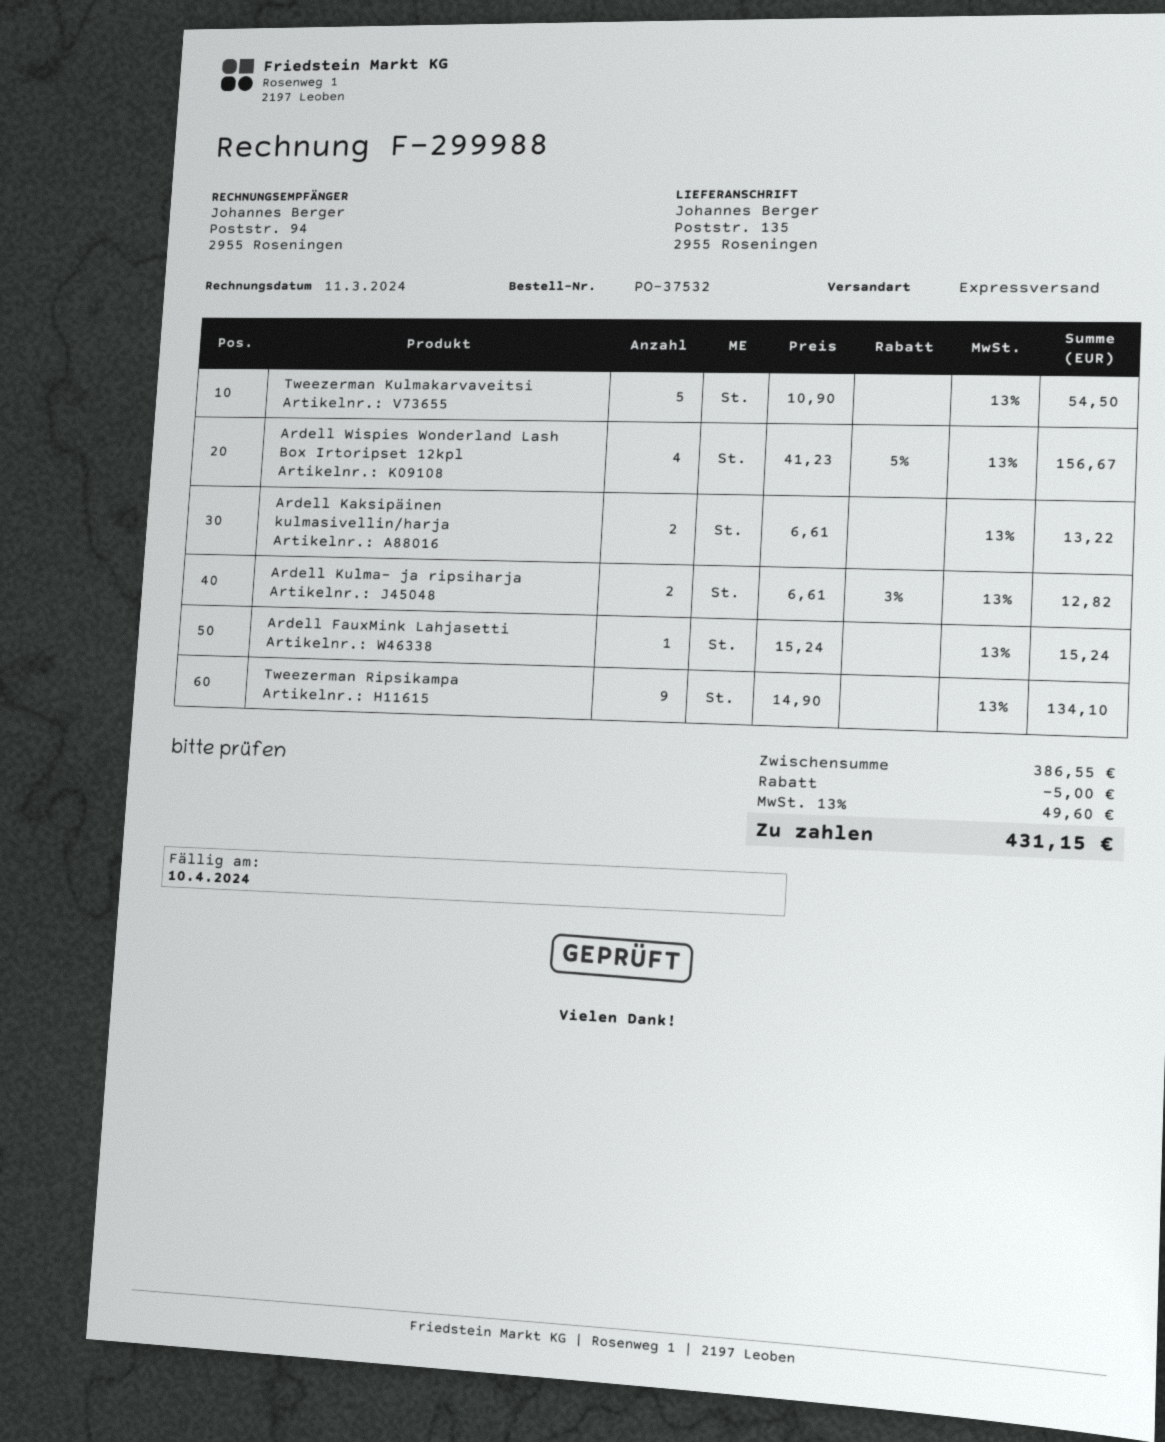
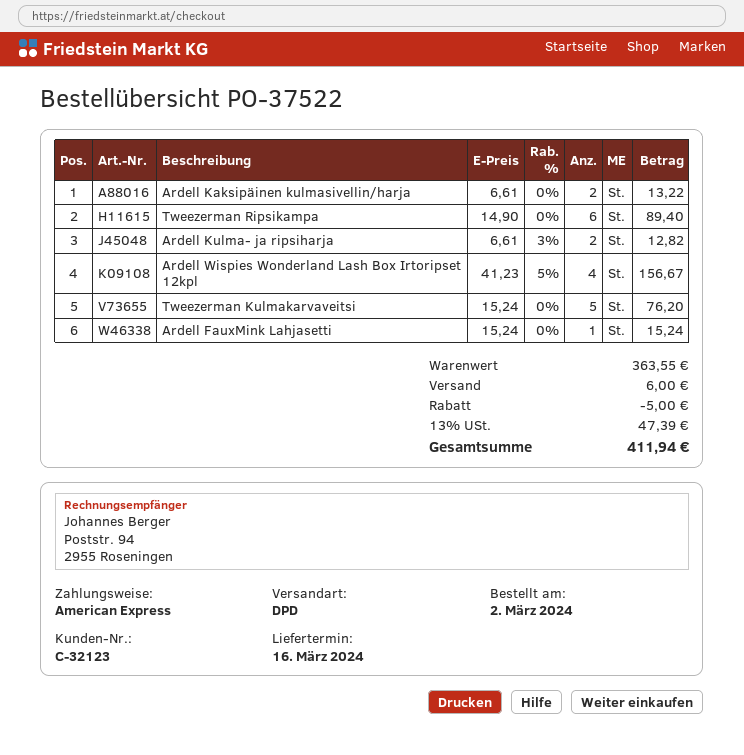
order number: PO-37532 -> PO-37522
shipping method: express -> DPD
Tweezerman Kulmakarvaveitsi: 5 x 10.90 = 54.50 -> 5 x 15.24 = 76.20
Tweezerman Ripsikampa: 9 x 14.90 = 134.10 -> 6 x 14.90 = 89.40
subtotal: 386.55 -> 363.55
shipping: none -> 6.00
tax: 13% = 49.60 -> 13% = 47.39
total: 431.15 -> 411.94

